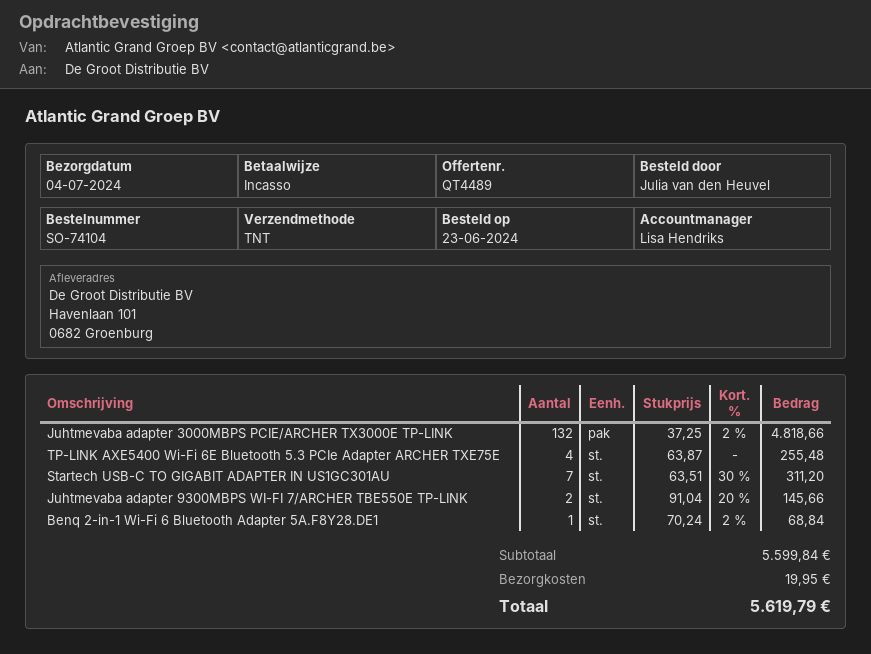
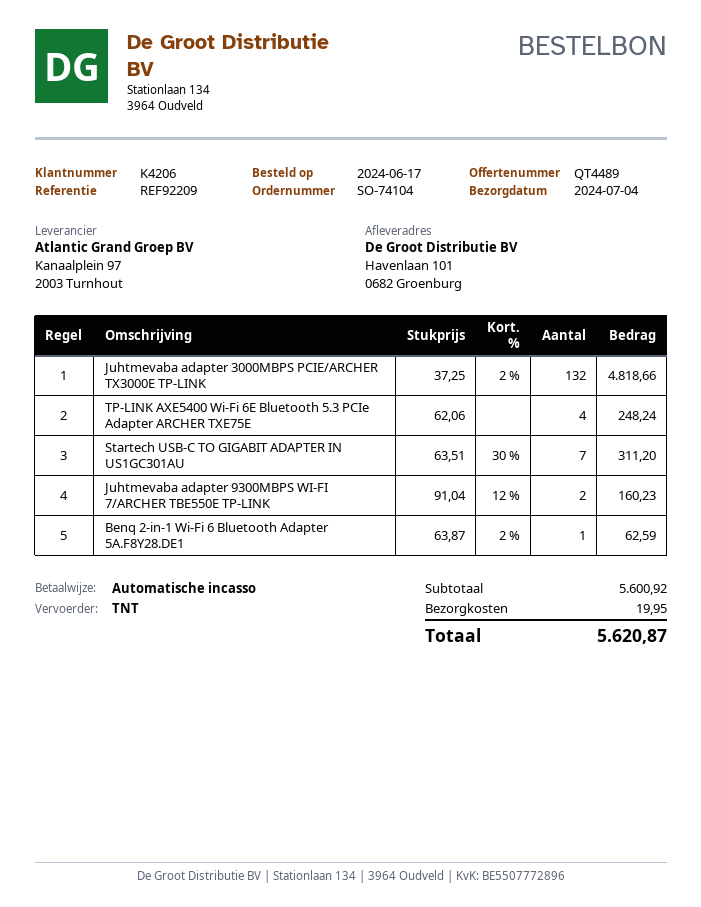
order date: 2024-06-23 -> 2024-06-17
TP-LINK AXE5400 Wi-Fi 6E Bluetooth 5.3 PCIe Adapter ARCHER TXE75E: 4 x 63.87 = 255.48 -> 4 x 62.06 = 248.24
Juhtmevaba adapter 9300MBPS WI-FI 7/ARCHER TBE550E TP-LINK: 2 x 91.04 - 20% = 145.66 -> 2 x 91.04 - 12% = 160.23
Benq 2-in-1 Wi-Fi 6 Bluetooth Adapter 5A.F8Y28.DE1: 1 x 70.24 - 2% = 68.84 -> 1 x 63.87 - 2% = 62.59
subtotal: 5599.84 -> 5600.92
total: 5619.79 -> 5620.87

